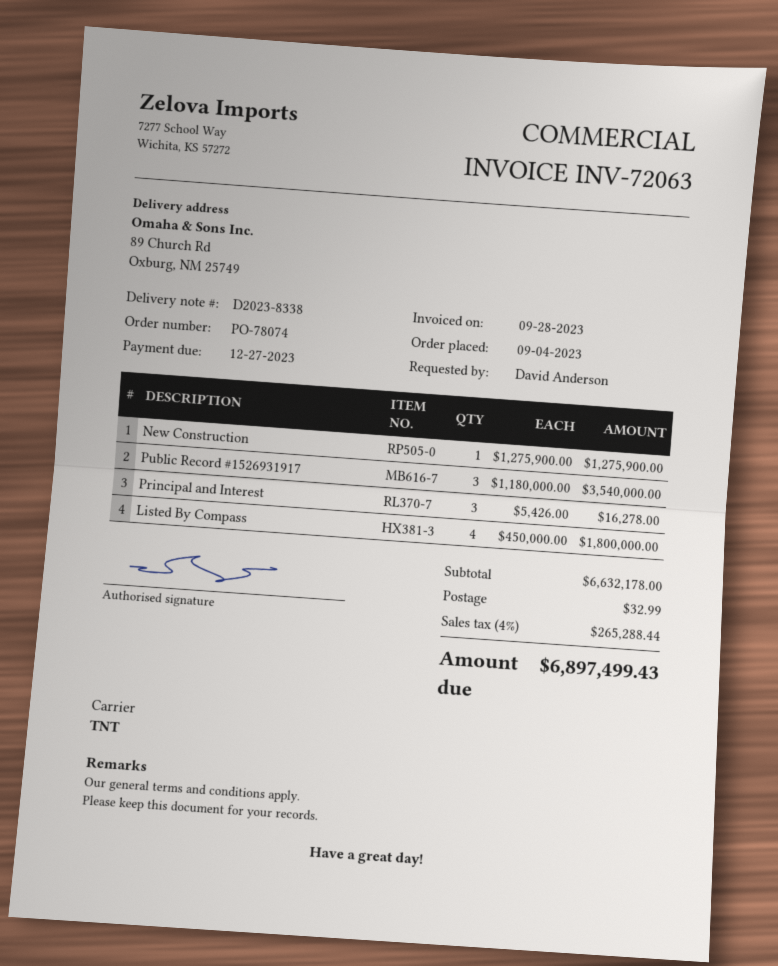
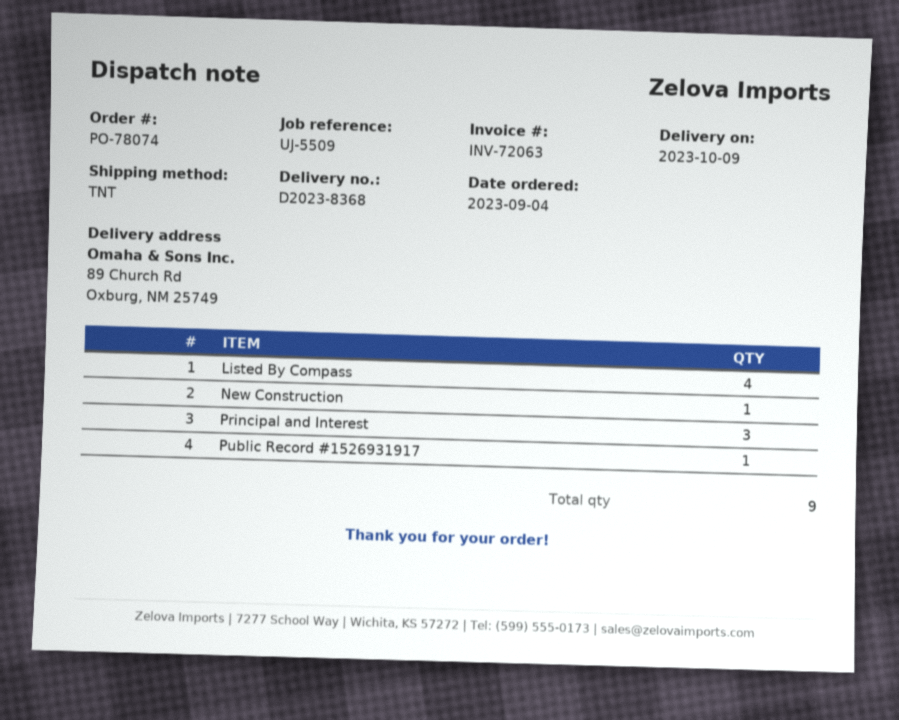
delivery note number: D2023-8338 -> D2023-8368
Public Record #1526931917: 3 -> 1

